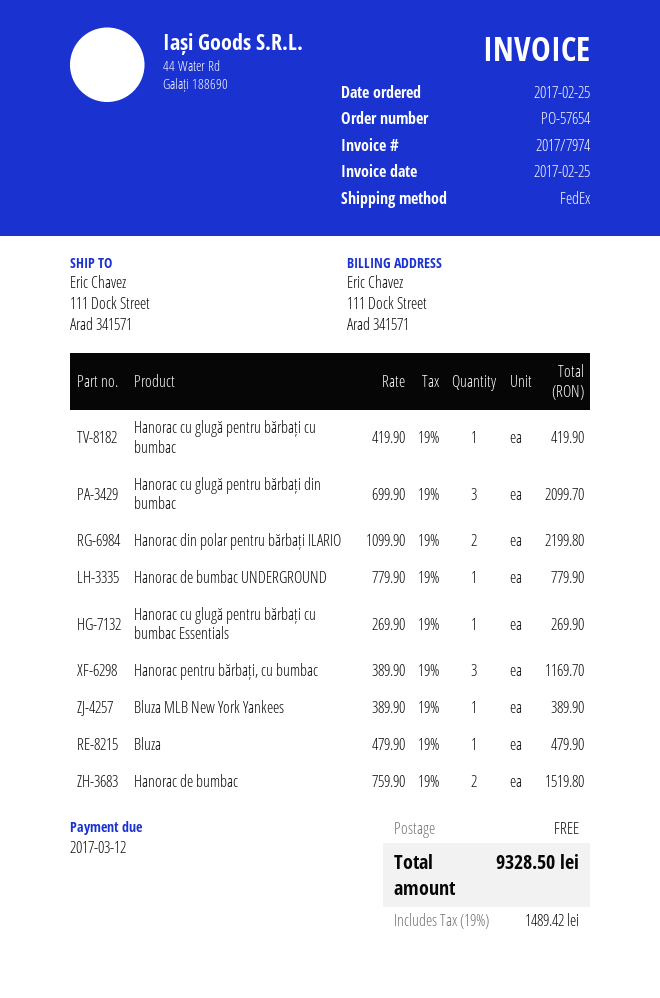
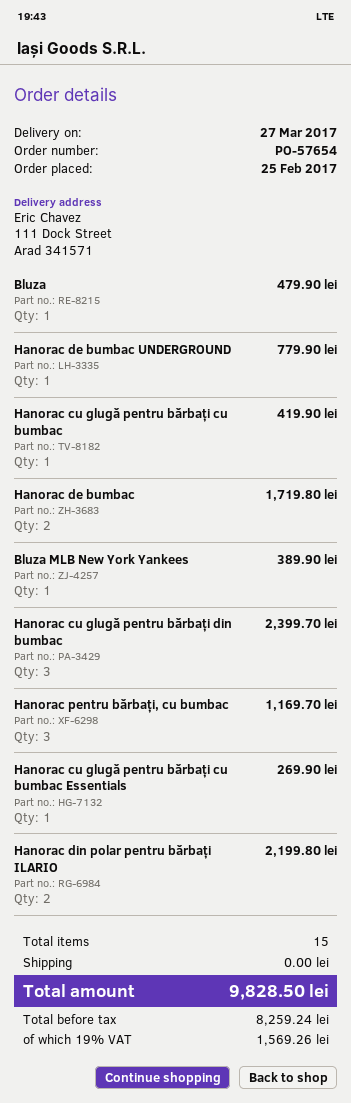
Hanorac cu glugă pentru bărbați din bumbac: 3 for 2099.70 -> 3 for 2399.70
Hanorac de bumbac: 2 for 1519.80 -> 2 for 1719.80
tax: 19% = 1489.42 -> 19% = 1569.26
total: 9328.50 -> 9828.50

